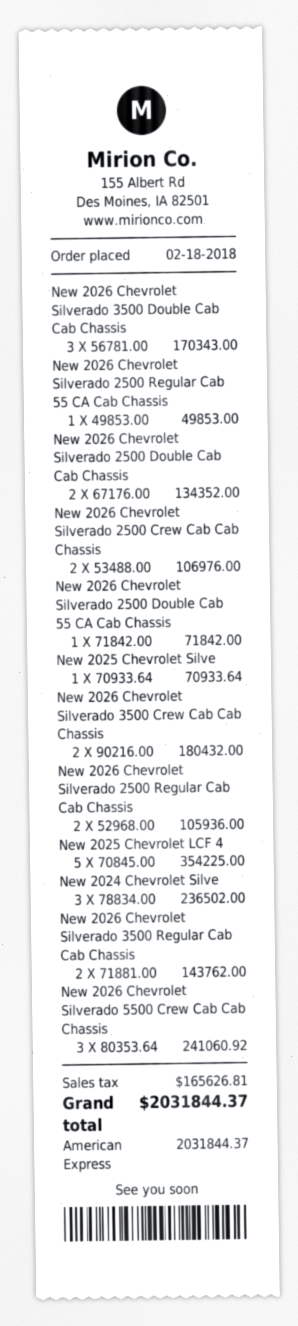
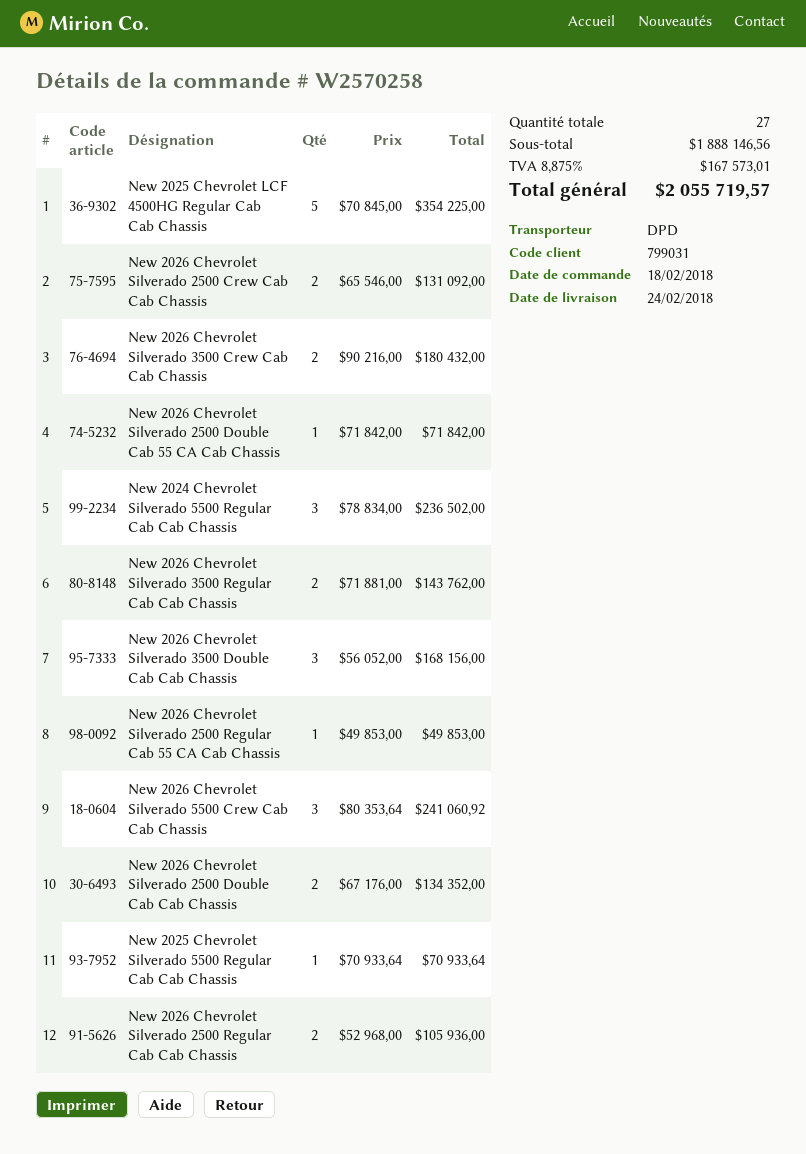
New 2026 Chevrolet Silverado 3500 Double Cab Cab Chassis: 3 x 56781.00 = 170343.00 -> 3 x 56052.00 = 168156.00
New 2026 Chevrolet Silverado 2500 Crew Cab Cab Chassis: 2 x 53488.00 = 106976.00 -> 2 x 65546.00 = 131092.00
tax: 165626.81 -> 167573.01
total: 2031844.37 -> 2055719.57

